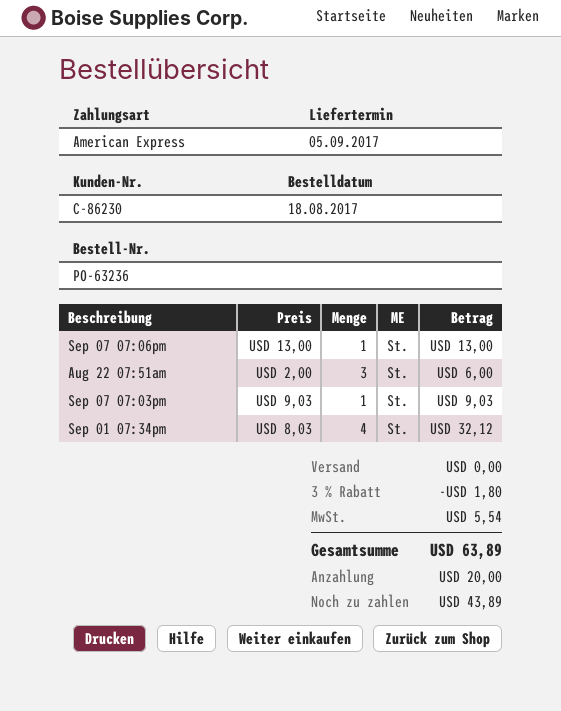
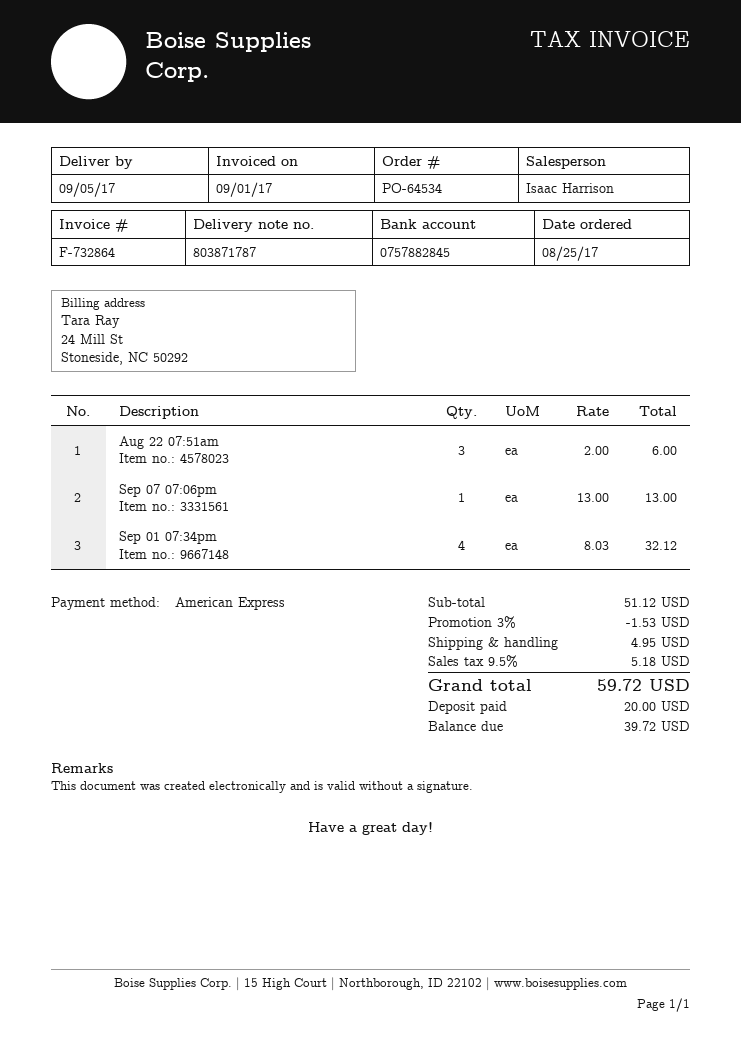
order number: PO-63236 -> PO-64534
order date: 2017-08-18 -> 2017-08-25
Sep 07 07:03pm: 1 x 9.03 = 9.03 -> none
discount: 3% = 1.80 -> 3% = 1.53
shipping: 0.00 -> 4.95
tax: 5.54 -> 5.18
total: 63.89 -> 59.72
balance: 43.89 -> 39.72

